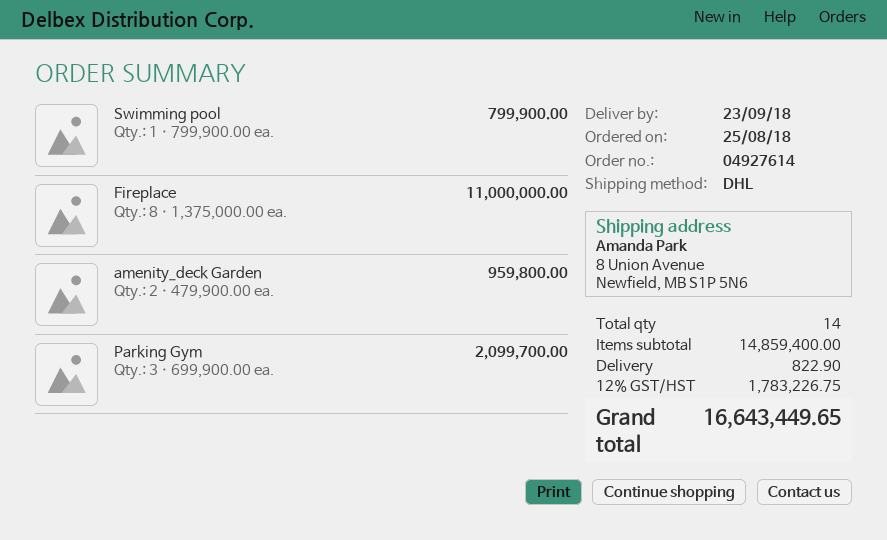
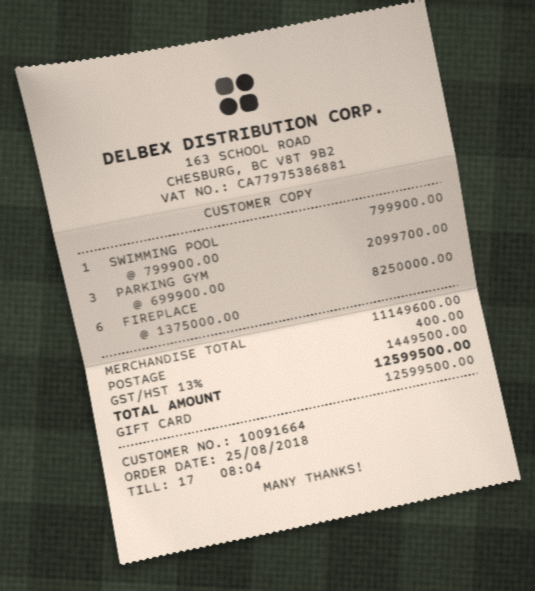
Fireplace: 8 x 1375000.00 = 11000000.00 -> 6 x 1375000.00 = 8250000.00
amenity_deck Garden: 2 x 479900.00 = 959800.00 -> none
subtotal: 14859400.00 -> 11149600.00
shipping: 822.90 -> 400.00
tax: 12% = 1783226.75 -> 13% = 1449500.00
total: 16643449.65 -> 12599500.00

